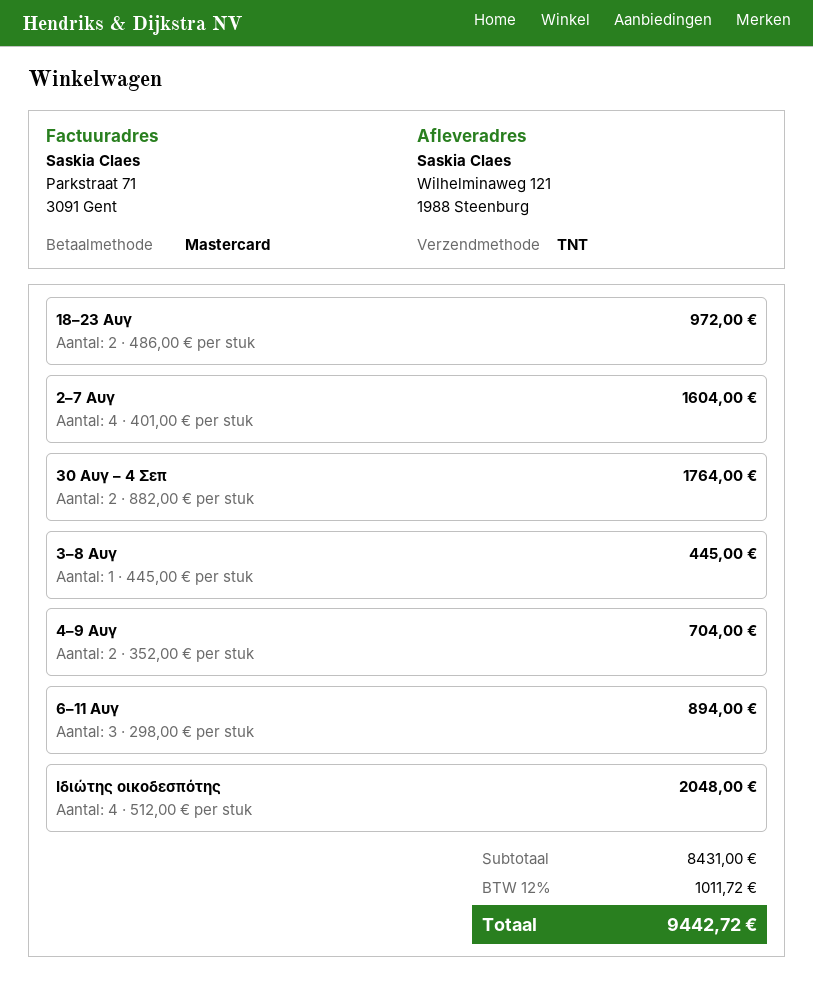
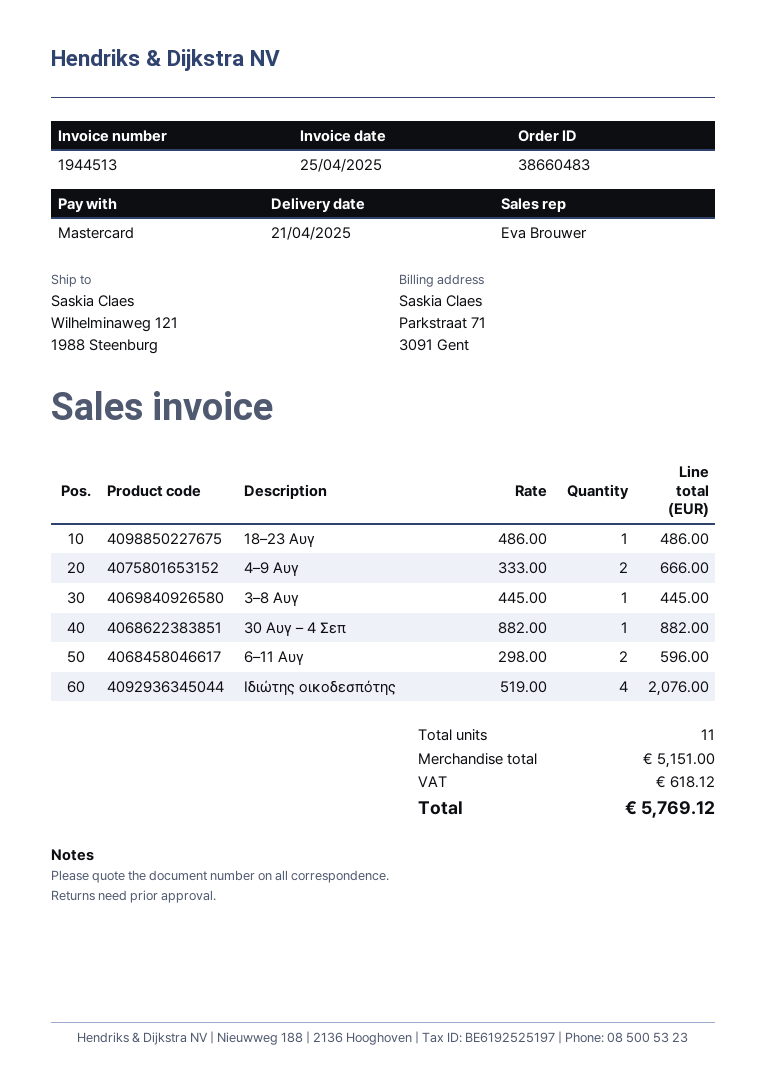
18–23 Αυγ: 2 x 486.00 = 972.00 -> 1 x 486.00 = 486.00
2–7 Αυγ: 4 x 401.00 = 1604.00 -> none
30 Αυγ – 4 Σεπ: 2 x 882.00 = 1764.00 -> 1 x 882.00 = 882.00
4–9 Αυγ: 2 x 352.00 = 704.00 -> 2 x 333.00 = 666.00
6–11 Αυγ: 3 x 298.00 = 894.00 -> 2 x 298.00 = 596.00
Ιδιώτης οικοδεσπότης: 4 x 512.00 = 2048.00 -> 4 x 519.00 = 2076.00
subtotal: 8431.00 -> 5151.00
tax: 1011.72 -> 618.12
total: 9442.72 -> 5769.12

